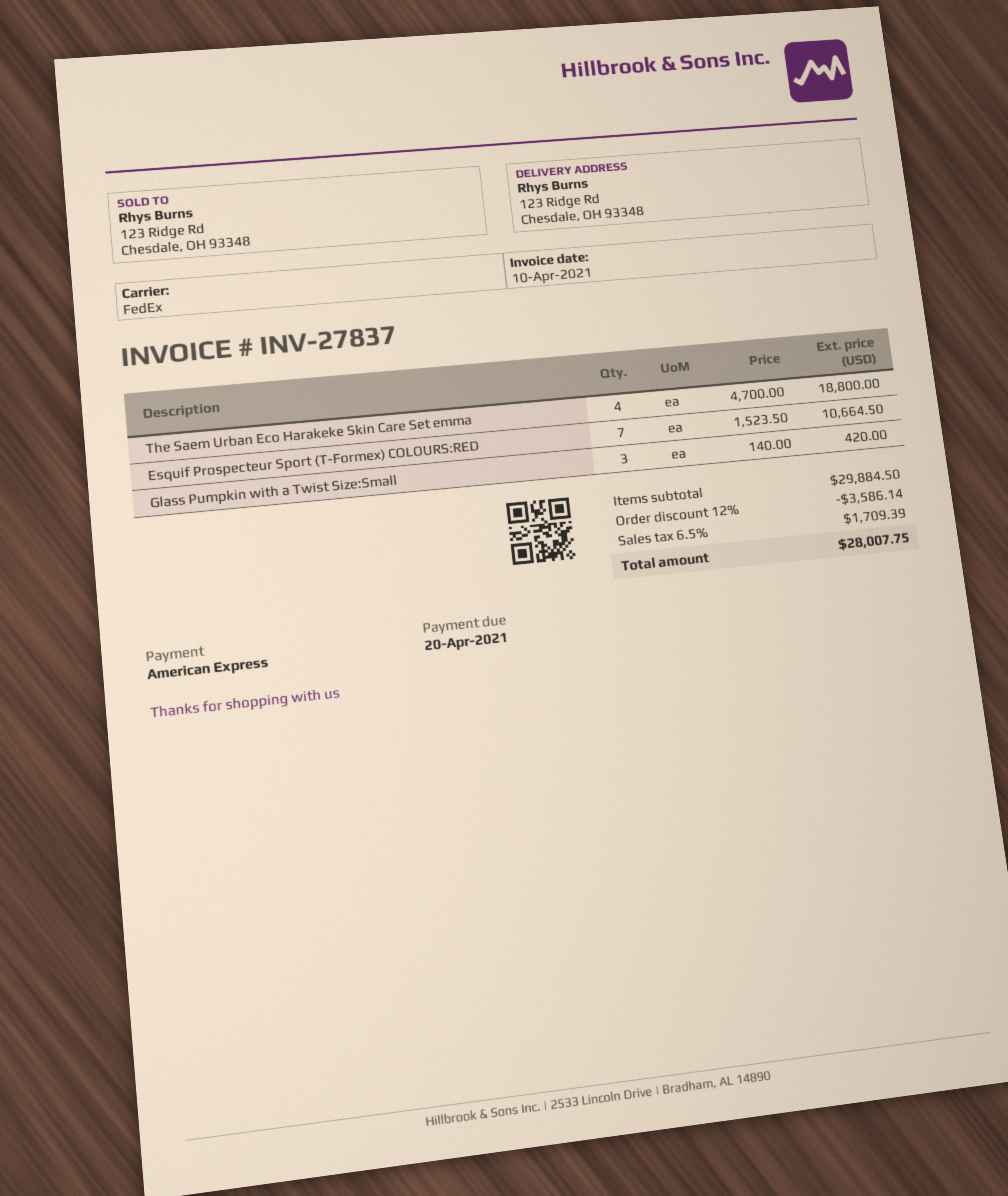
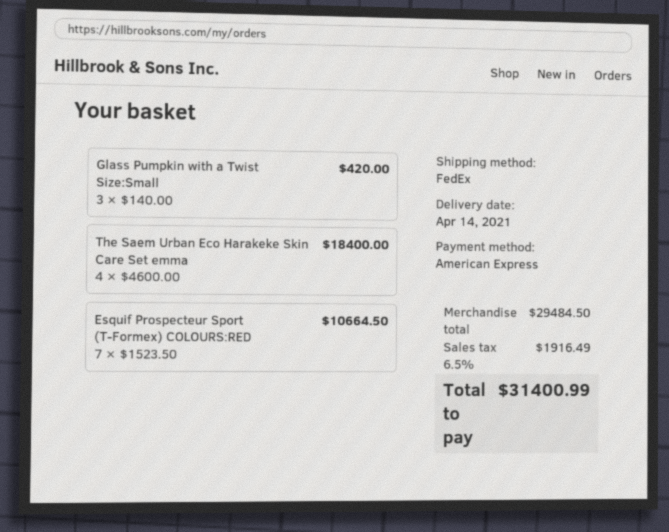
The Saem Urban Eco Harakeke Skin Care Set emma: 4 x 4700.00 = 18800.00 -> 4 x 4600.00 = 18400.00
subtotal: 29884.50 -> 29484.50
discount: 12% = 3586.14 -> none
tax: 6.5% = 1709.39 -> 6.5% = 1916.49
total: 28007.75 -> 31400.99

